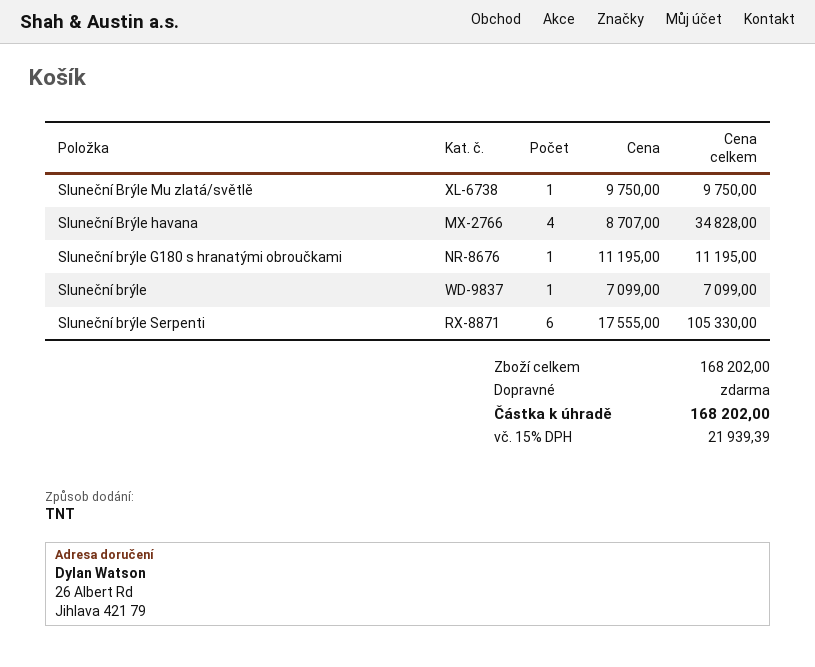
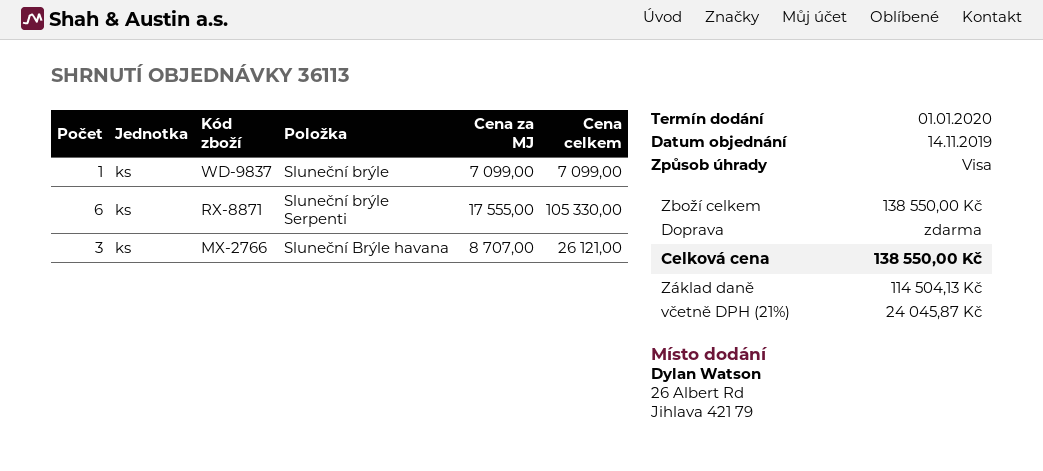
Sluneční Brýle Mu zlatá/světlě: 1 x 9750.00 = 9750.00 -> none
Sluneční Brýle havana: 4 x 8707.00 = 34828.00 -> 3 x 8707.00 = 26121.00
Sluneční brýle G180 s hranatými obroučkami: 1 x 11195.00 = 11195.00 -> none
subtotal: 168202.00 -> 138550.00
tax: 15% = 21939.39 -> 21% = 24045.87
total: 168202.00 -> 138550.00

